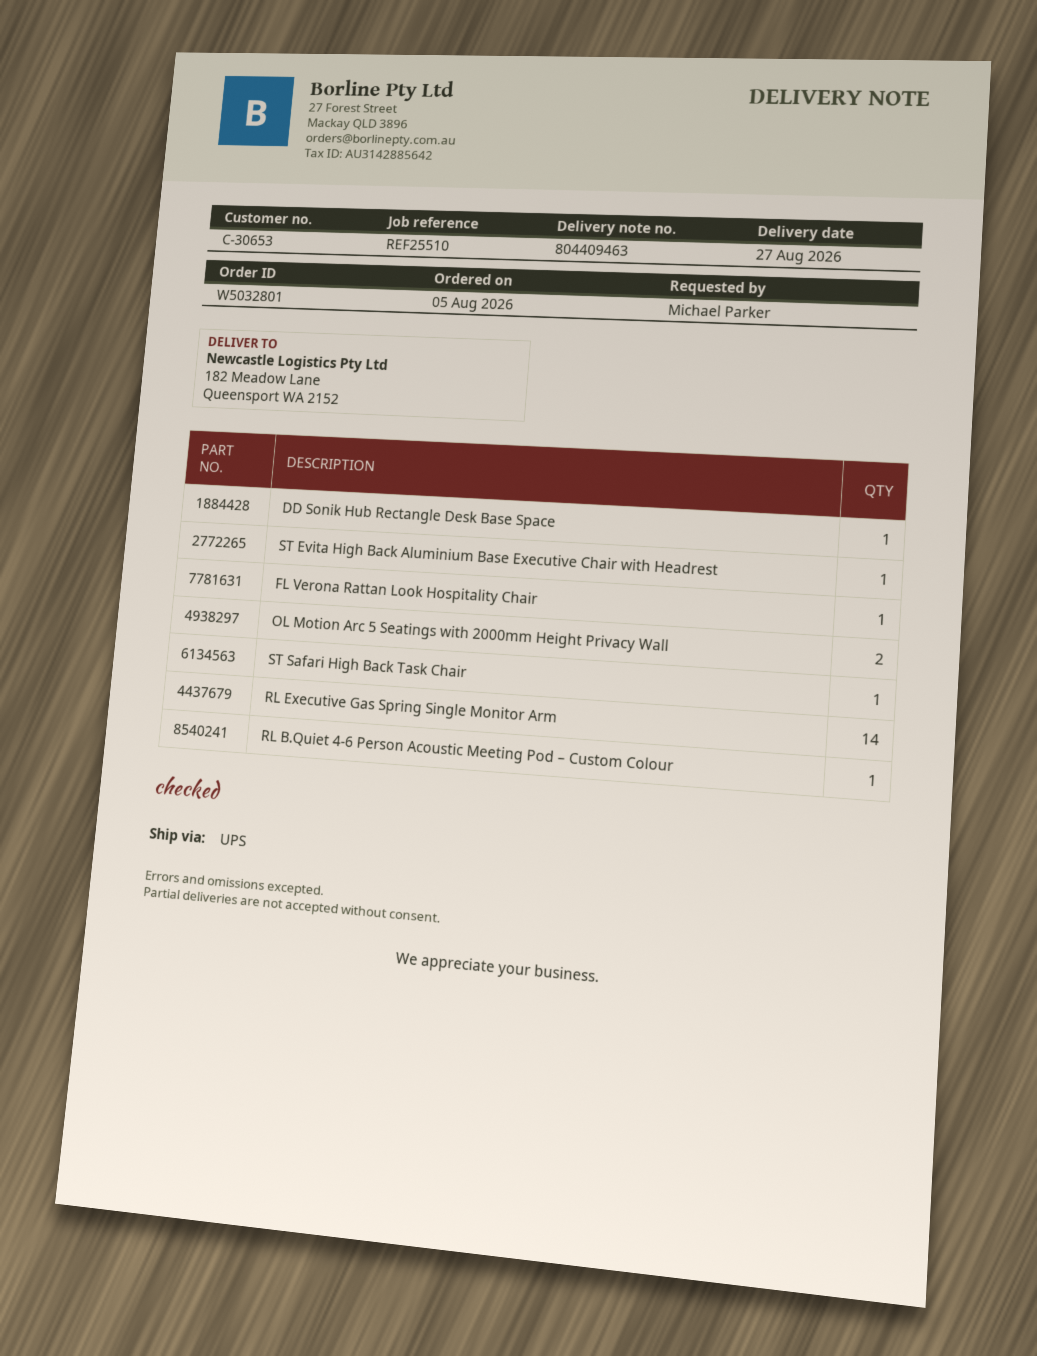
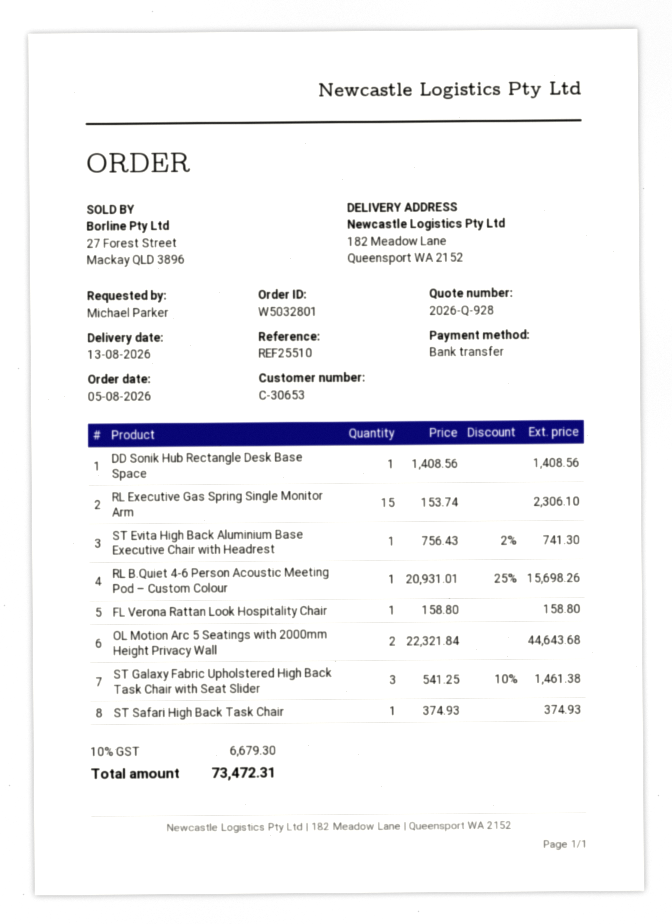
delivery date: 2026-08-27 -> 2026-08-13
RL Executive Gas Spring Single Monitor Arm: 14 -> 15
ST Galaxy Fabric Upholstered High Back Task Chair with Seat Slider: none -> 3

